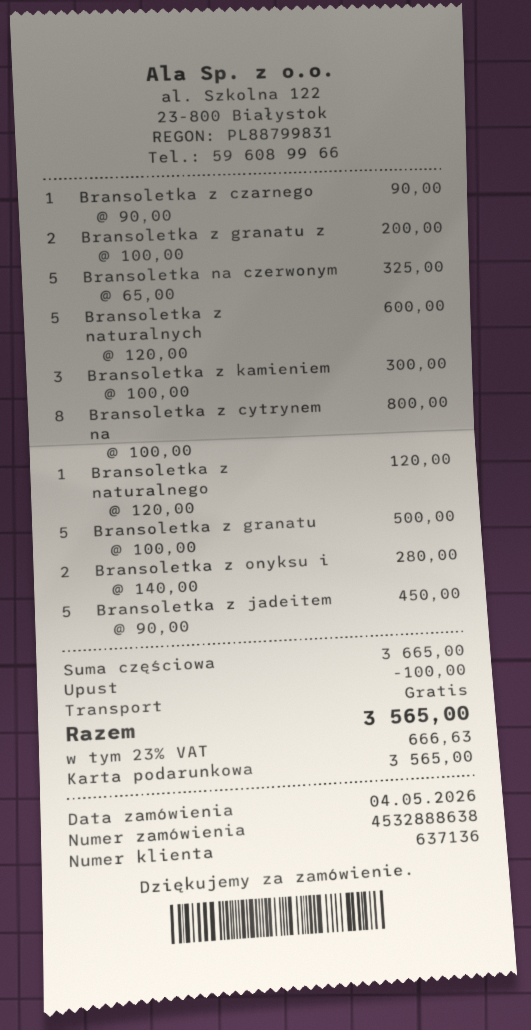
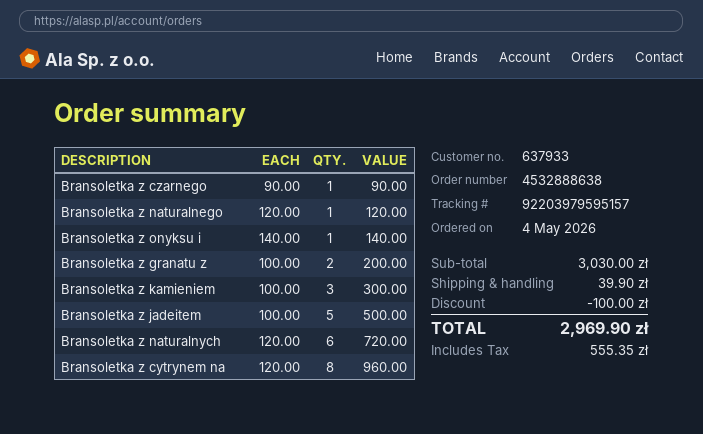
customer number: 637136 -> 637933
Bransoletka na czerwonym: 5 x 65.00 = 325.00 -> none
Bransoletka z naturalnych: 5 x 120.00 = 600.00 -> 6 x 120.00 = 720.00
Bransoletka z cytrynem na: 8 x 100.00 = 800.00 -> 8 x 120.00 = 960.00
Bransoletka z granatu: 5 x 100.00 = 500.00 -> none
Bransoletka z onyksu i: 2 x 140.00 = 280.00 -> 1 x 140.00 = 140.00
Bransoletka z jadeitem: 5 x 90.00 = 450.00 -> 5 x 100.00 = 500.00
subtotal: 3665.00 -> 3030.00
shipping: 0.00 -> 39.90
tax: 666.63 -> 555.35
total: 3565.00 -> 2969.90

